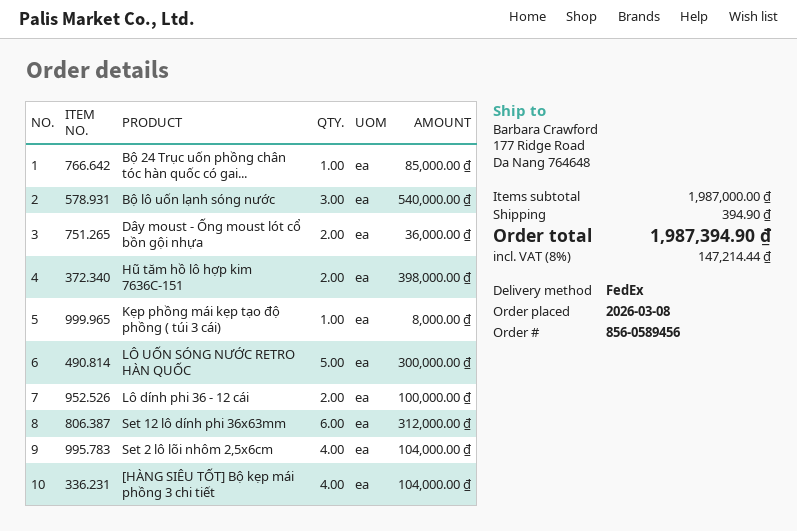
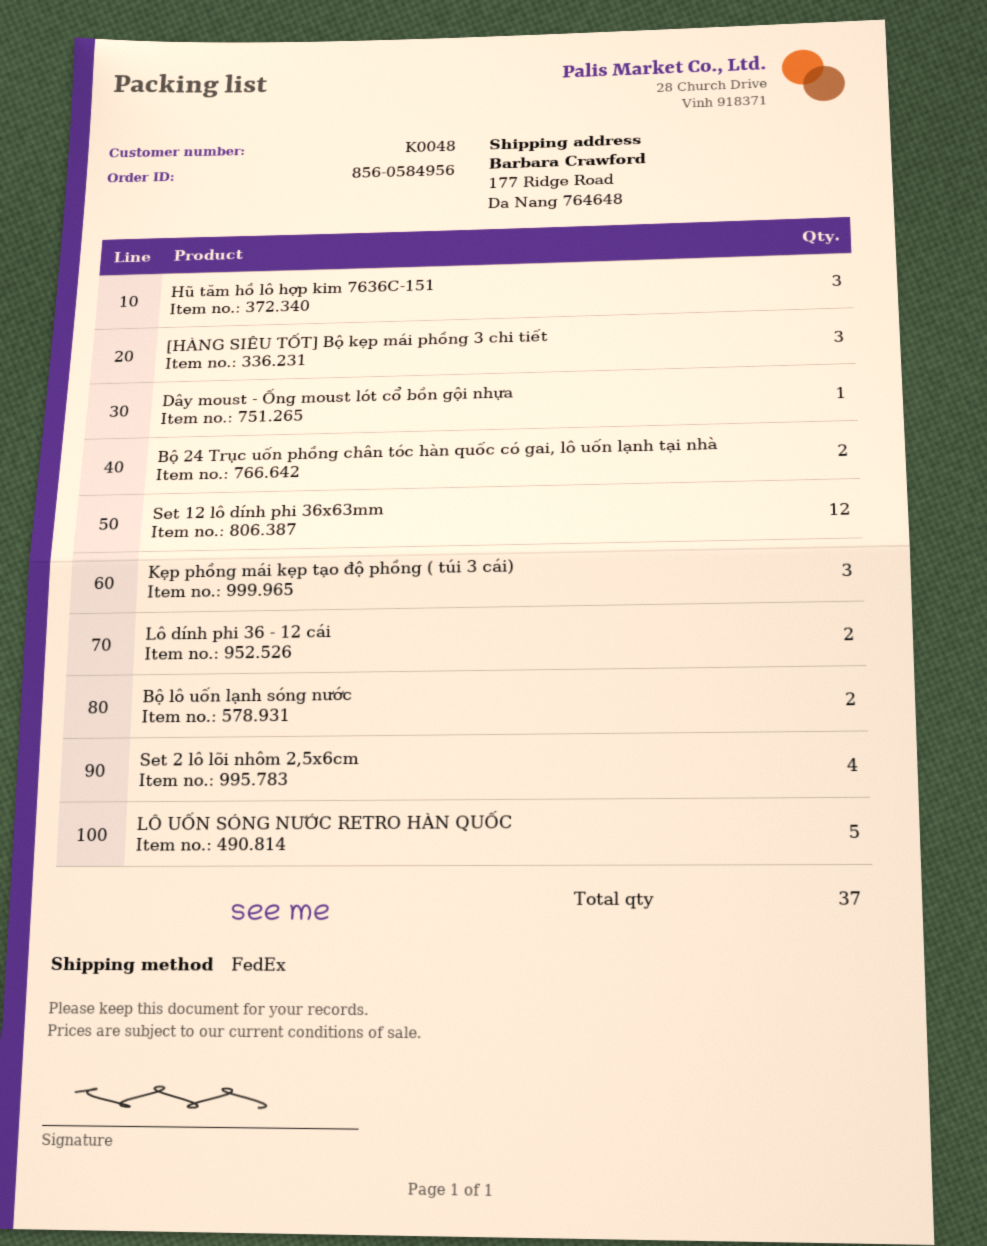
order number: 856-0589456 -> 856-0584956
Bộ 24 Trục uốn phồng chân tóc hàn quốc có gai...: 1 -> 2
Bộ lô uốn lạnh sóng nước: 3 -> 2
Dây moust - Ống moust lót cổ bồn gội nhựa: 2 -> 1
Hũ tăm hồ lô hợp kim 7636C-151: 2 -> 3
Kẹp phồng mái kẹp tạo độ phồng ( túi 3 cái): 1 -> 3
Set 12 lô dính phi 36x63mm: 6 -> 12
[HÀNG SIÊU TỐT] Bộ kẹp mái phồng 3 chi tiết: 4 -> 3

